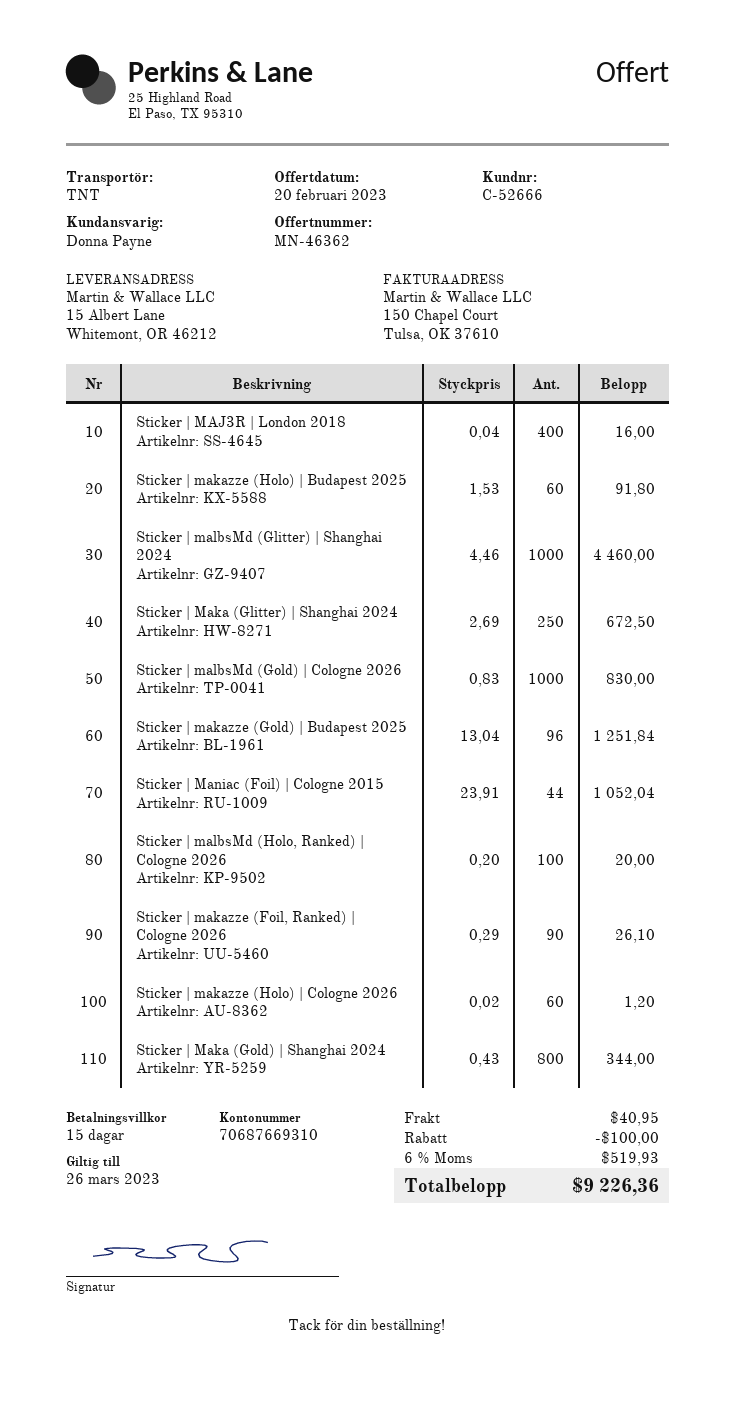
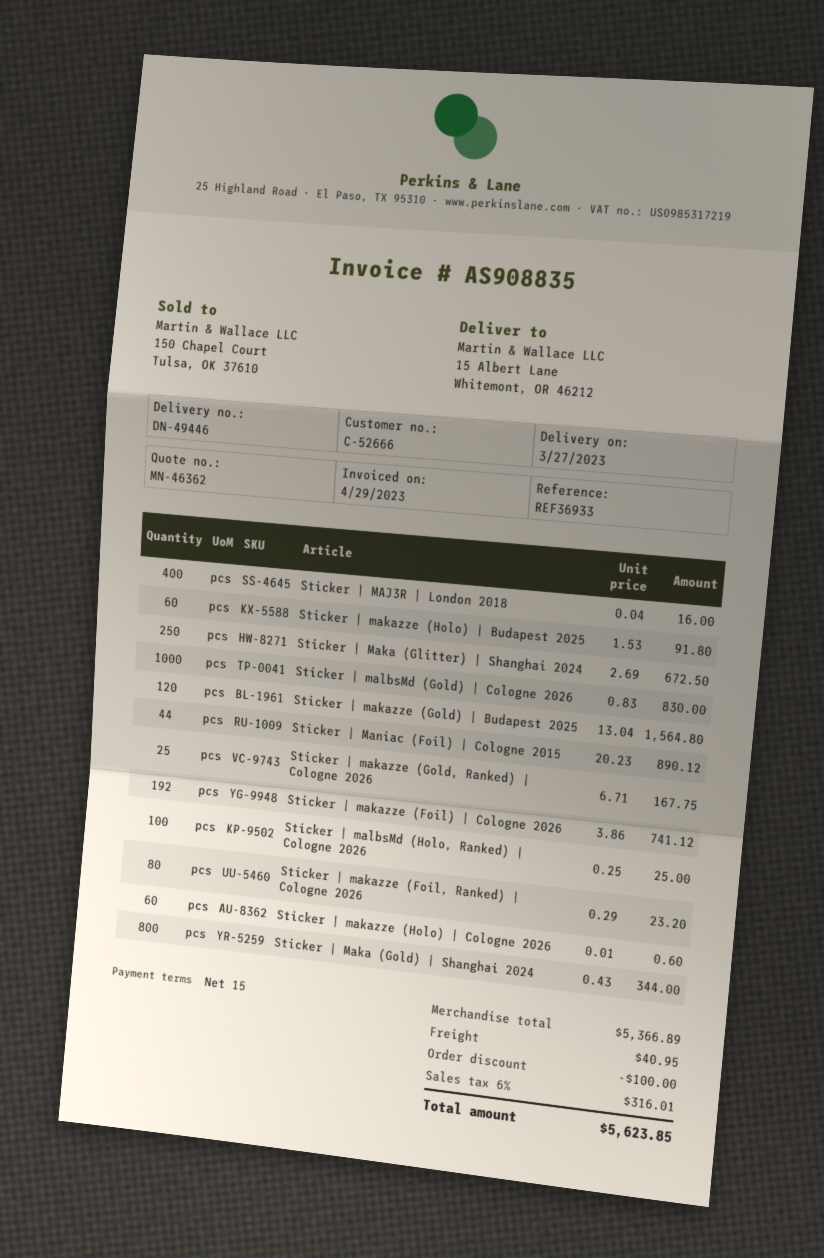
Sticker | malbsMd (Glitter) | Shanghai 2024: 1000 x 4.46 = 4460.00 -> none
Sticker | makazze (Gold) | Budapest 2025: 96 x 13.04 = 1251.84 -> 120 x 13.04 = 1564.80
Sticker | Maniac (Foil) | Cologne 2015: 44 x 23.91 = 1052.04 -> 44 x 20.23 = 890.12
Sticker | malbsMd (Holo, Ranked) | Cologne 2026: 100 x 0.20 = 20.00 -> 100 x 0.25 = 25.00
Sticker | makazze (Foil, Ranked) | Cologne 2026: 90 x 0.29 = 26.10 -> 80 x 0.29 = 23.20
Sticker | makazze (Holo) | Cologne 2026: 60 x 0.02 = 1.20 -> 60 x 0.01 = 0.60
Sticker | makazze (Gold, Ranked) | Cologne 2026: none -> 25 x 6.71 = 167.75
Sticker | makazze (Foil) | Cologne 2026: none -> 192 x 3.86 = 741.12
tax: 6% = 519.93 -> 6% = 316.01
total: 9226.36 -> 5623.85

